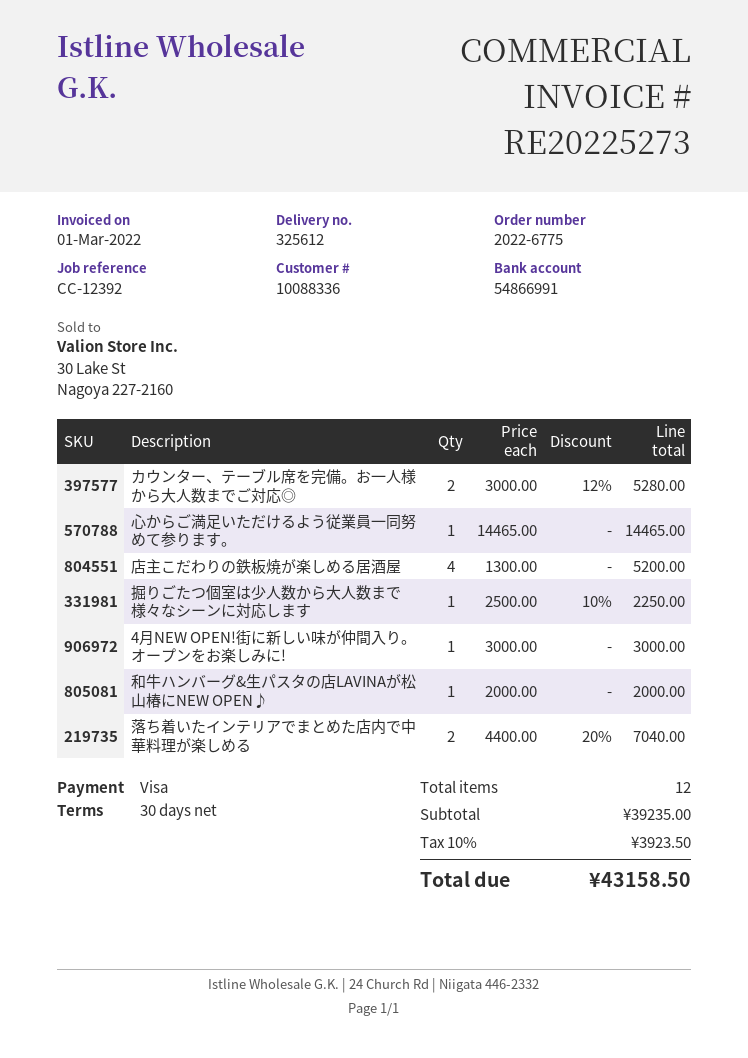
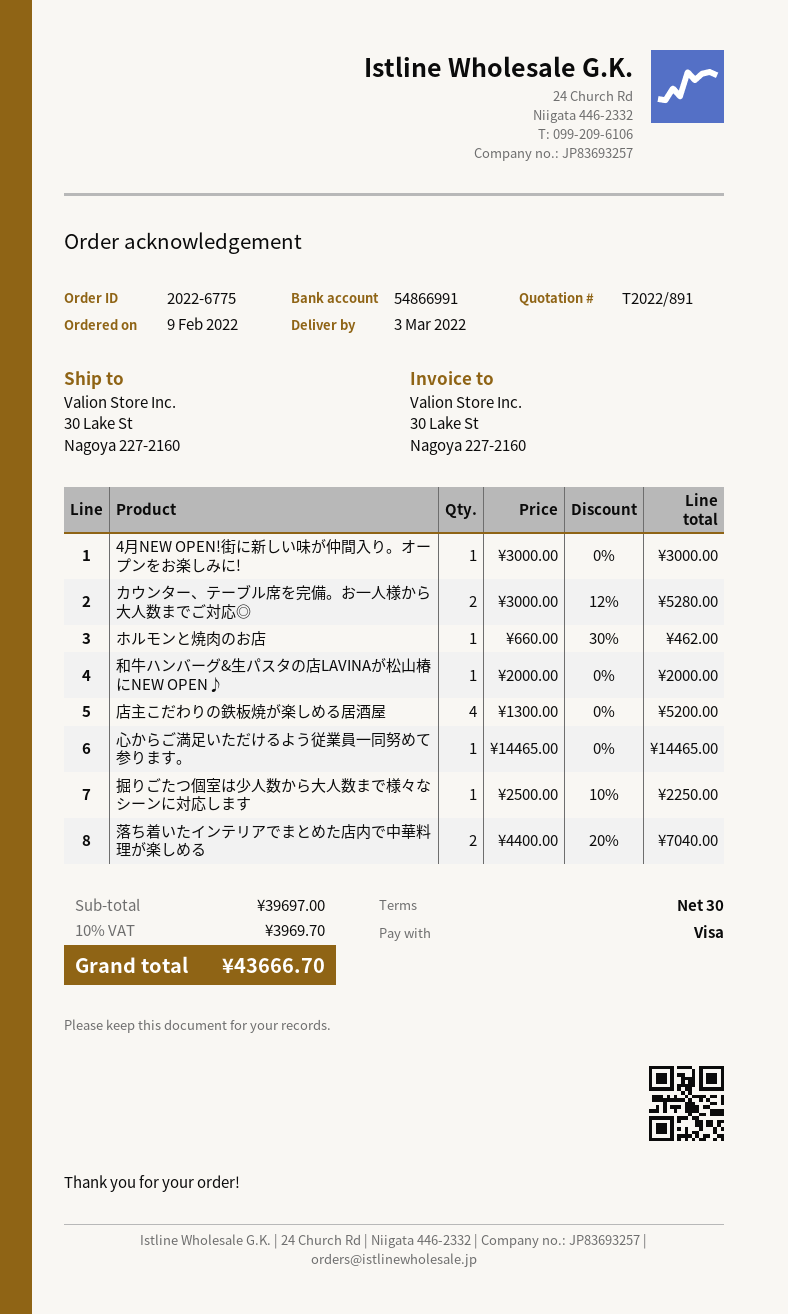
ホルモンと焼肉のお店: none -> 1 x 660.00 - 30% = 462.00
subtotal: 39235.00 -> 39697.00
tax: 10% = 3923.50 -> 10% = 3969.70
total: 43158.50 -> 43666.70

